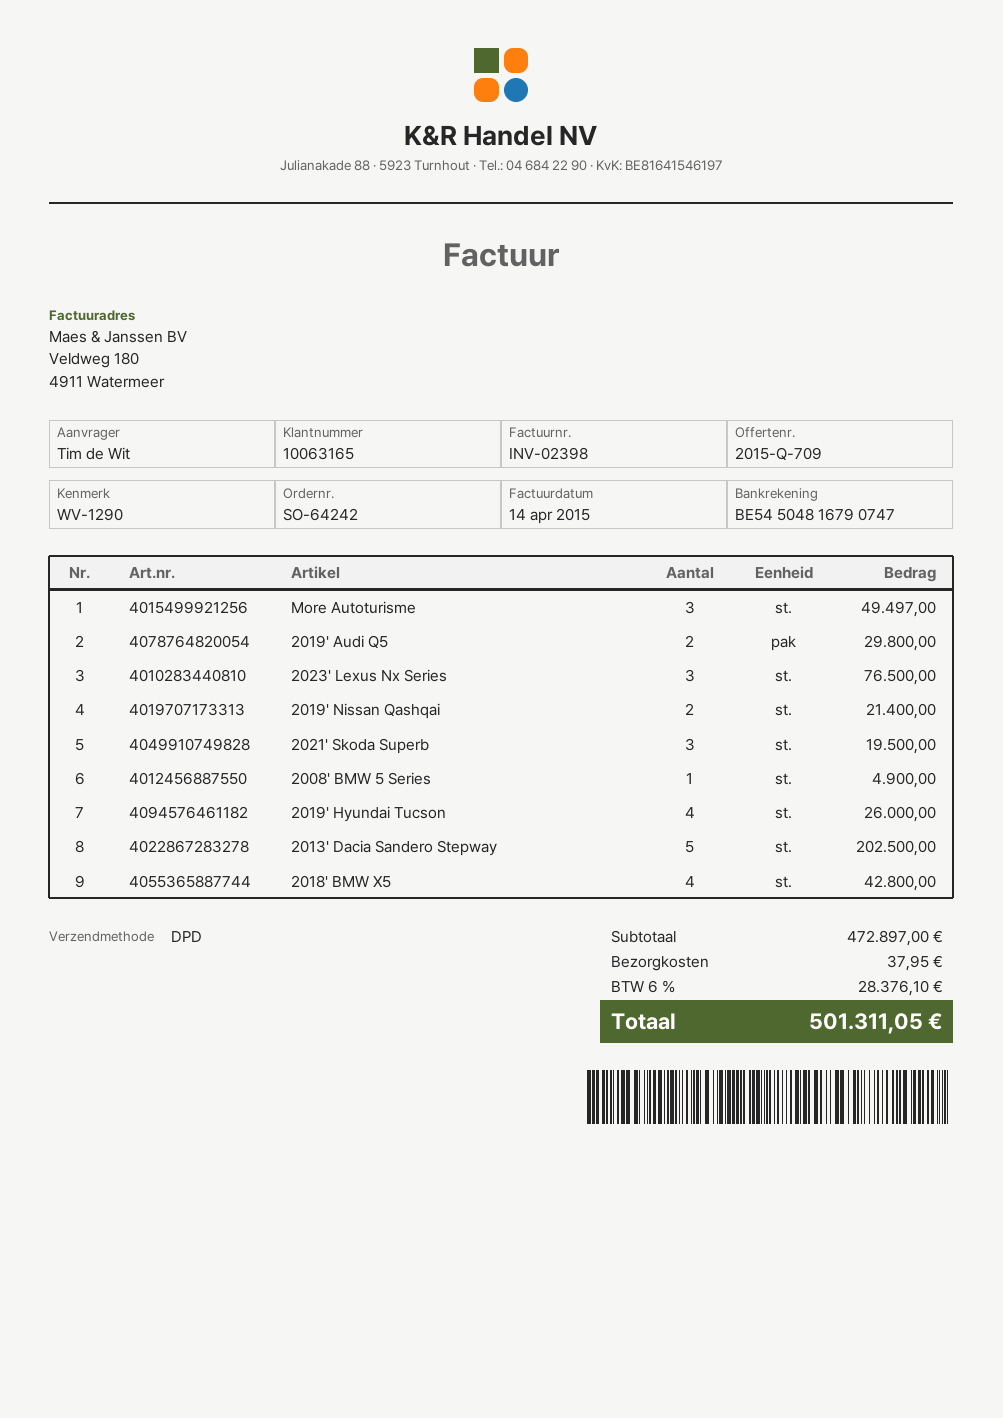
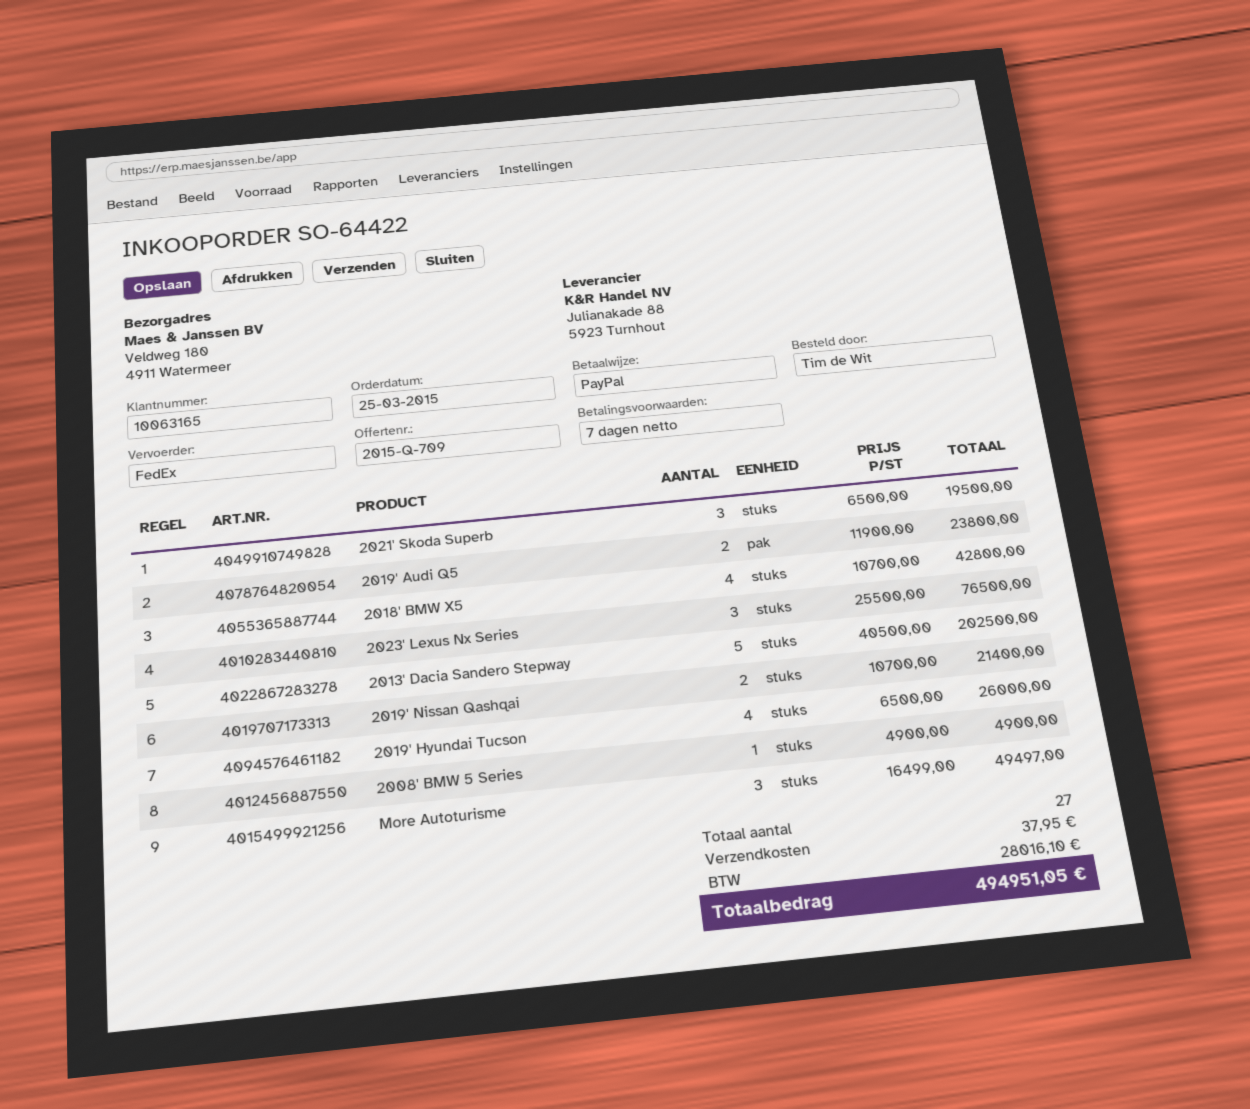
order number: SO-64242 -> SO-64422
shipping method: DPD -> FedEx
2019' Audi Q5: 2 for 29800.00 -> 2 for 23800.00
tax: 28376.10 -> 28016.10
total: 501311.05 -> 494951.05

